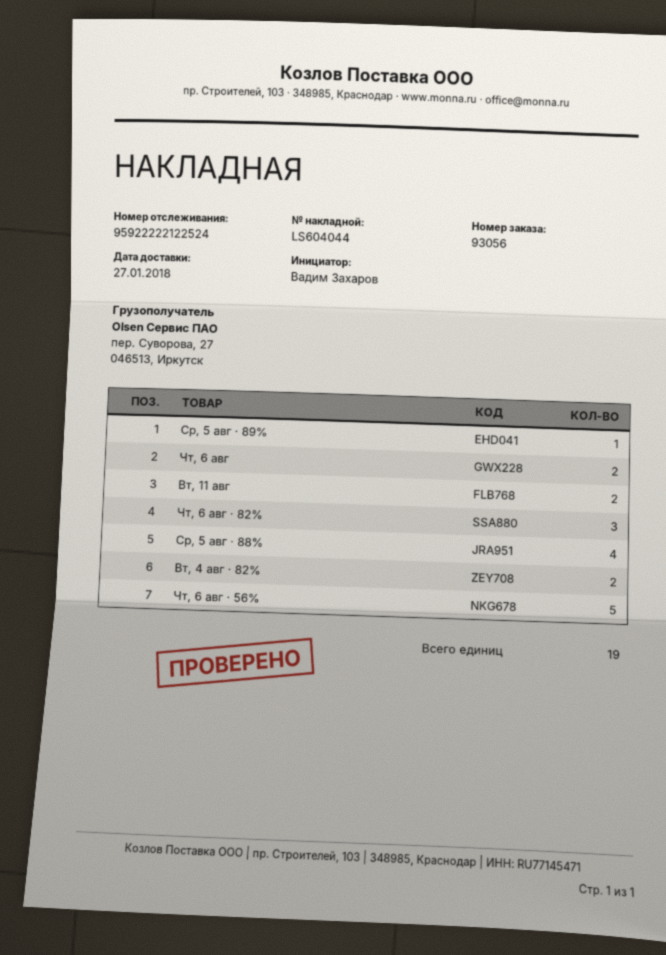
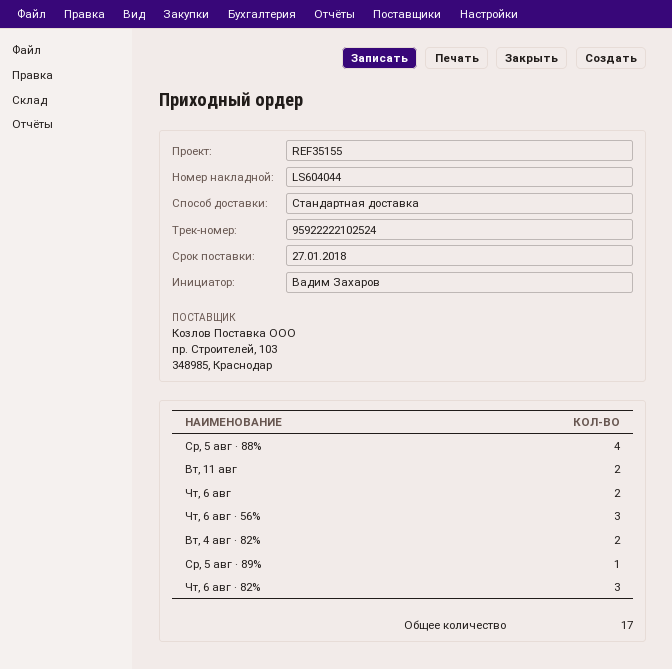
tracking number: 95922222122524 -> 95922222102524
Чт, 6 авг · 56%: 5 -> 3
total quantity: 19 -> 17

